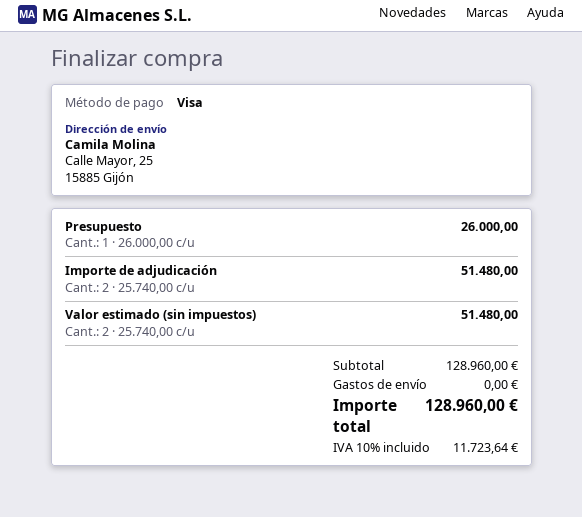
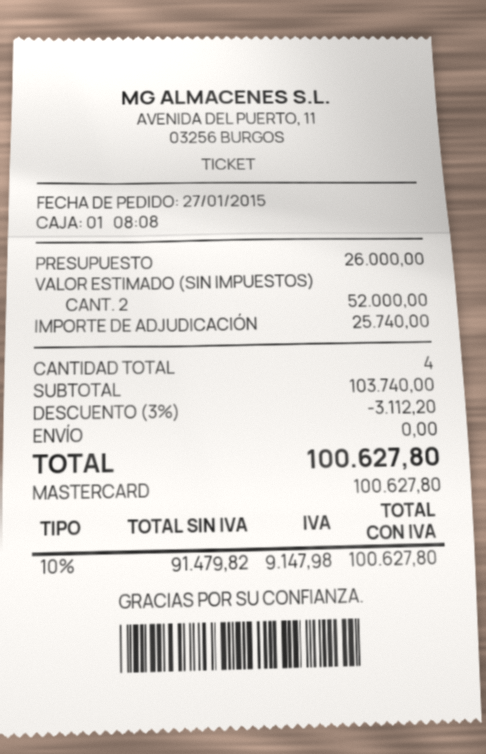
payment method: Visa -> Mastercard
Importe de adjudicación: 2 for 51480.00 -> 1 for 25740.00
Valor estimado (sin impuestos): 2 for 51480.00 -> 2 for 52000.00
subtotal: 128960.00 -> 103740.00
discount: none -> 3% = 3112.20
tax: 10% = 11723.64 -> 10% = 9147.98
total: 128960.00 -> 100627.80

